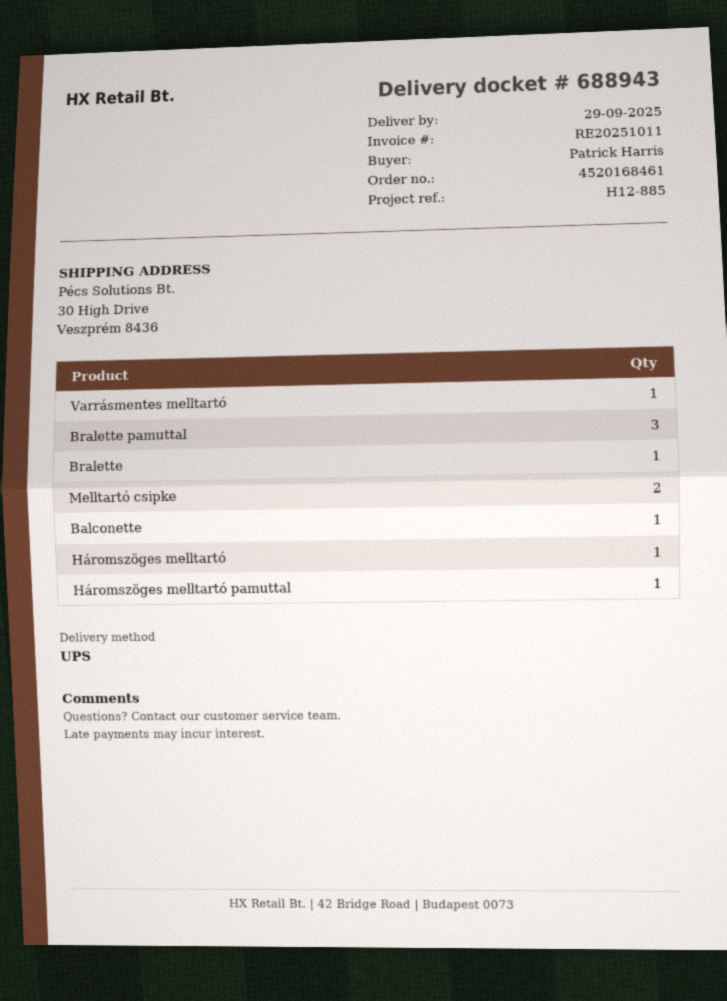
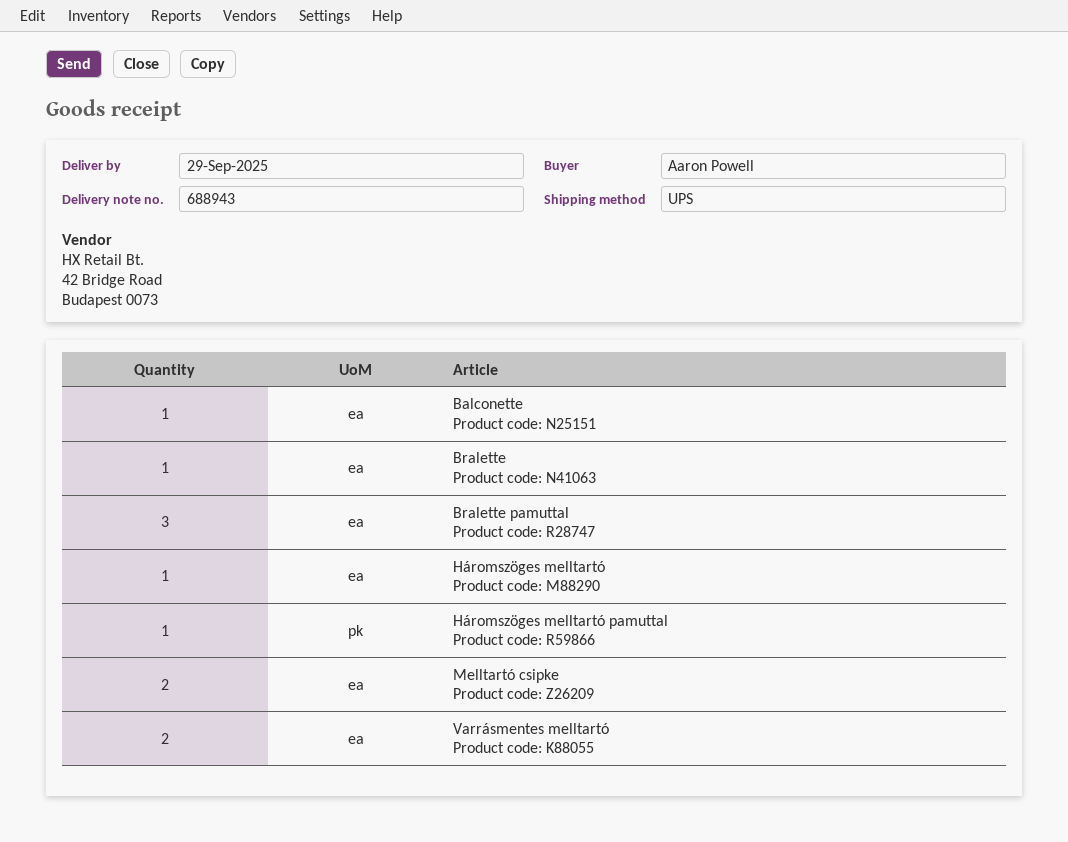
ordered by: Patrick Harris -> Aaron Powell
Varrásmentes melltartó: 1 -> 2

